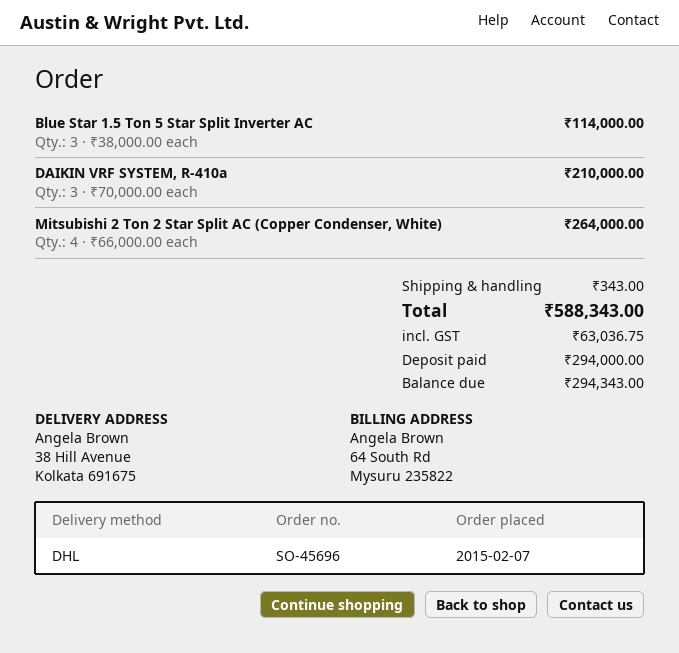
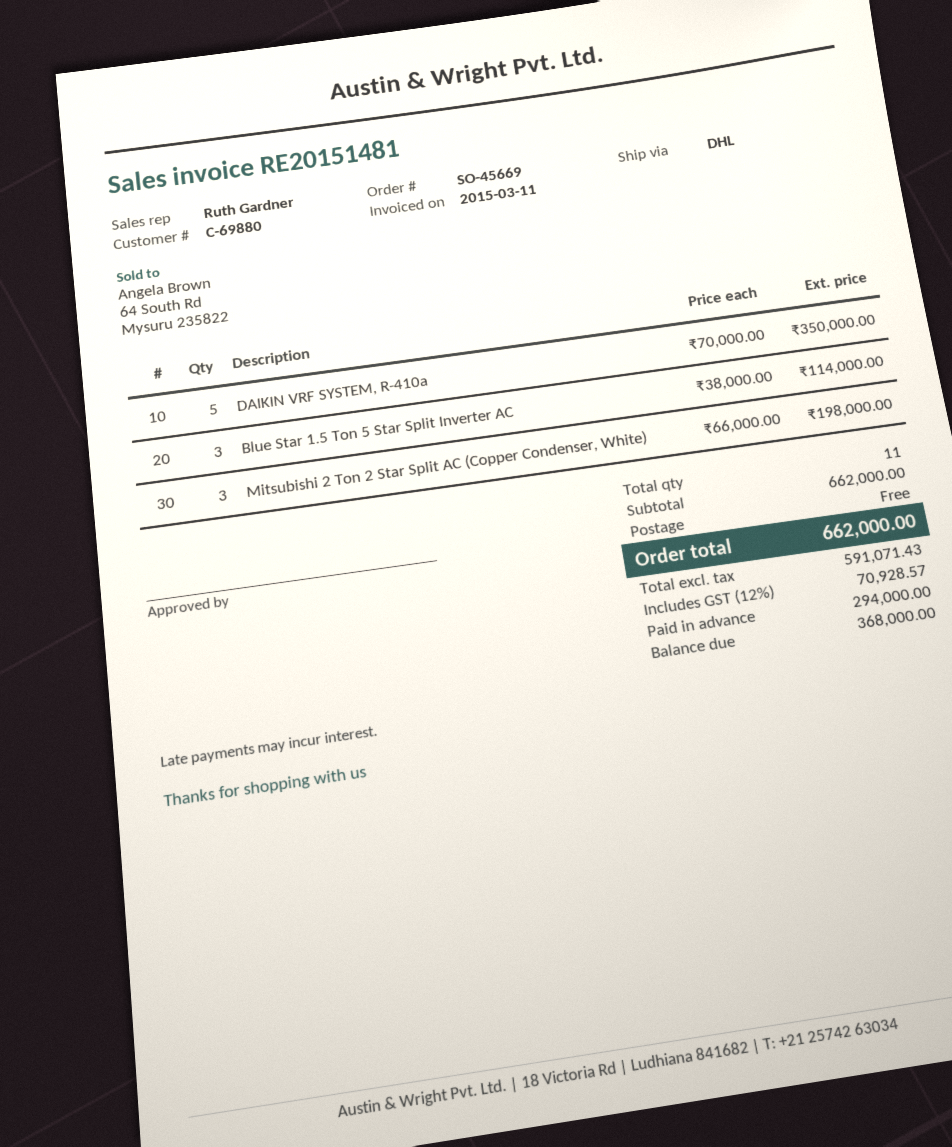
order number: SO-45696 -> SO-45669
DAIKIN VRF SYSTEM, R-410a: 3 x 70000.00 = 210000.00 -> 5 x 70000.00 = 350000.00
Mitsubishi 2 Ton 2 Star Split AC (Copper Condenser, White): 4 x 66000.00 = 264000.00 -> 3 x 66000.00 = 198000.00
shipping: 343.00 -> 0.00
tax: 63036.75 -> 70928.57
total: 588343.00 -> 662000.00
balance: 294343.00 -> 368000.00

